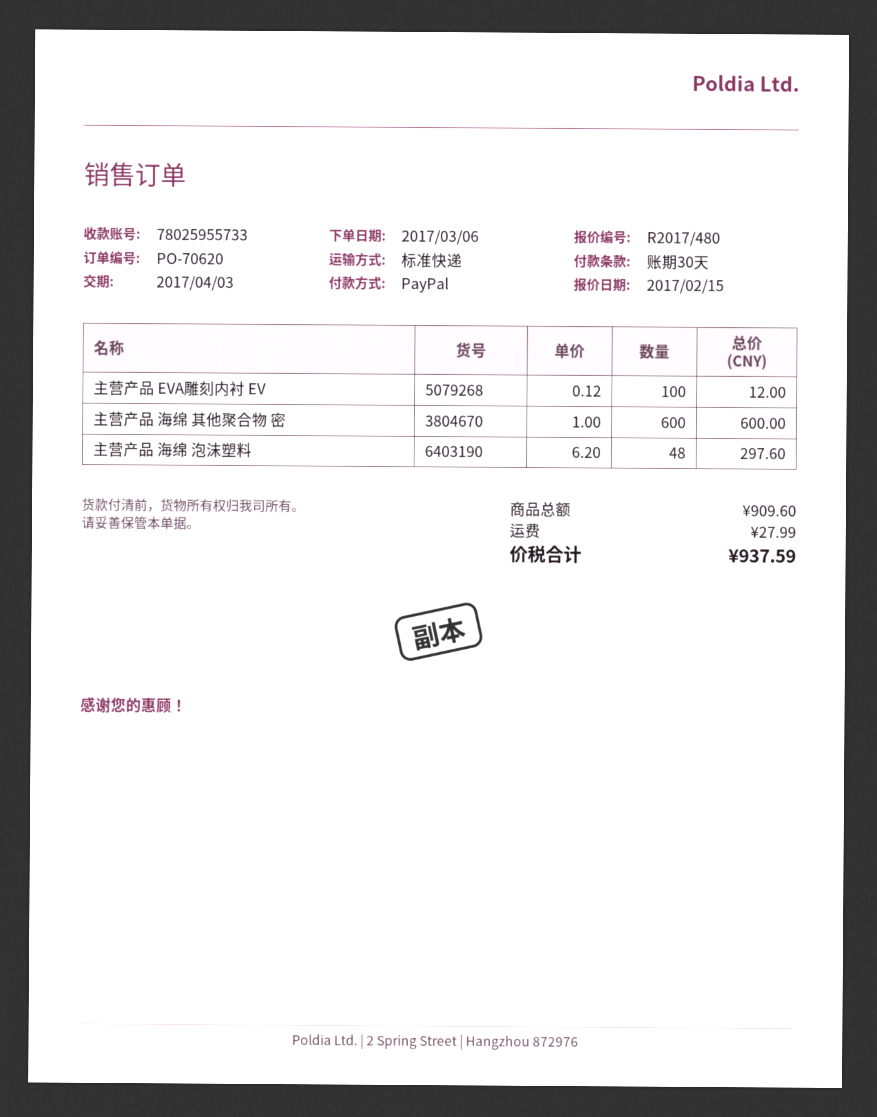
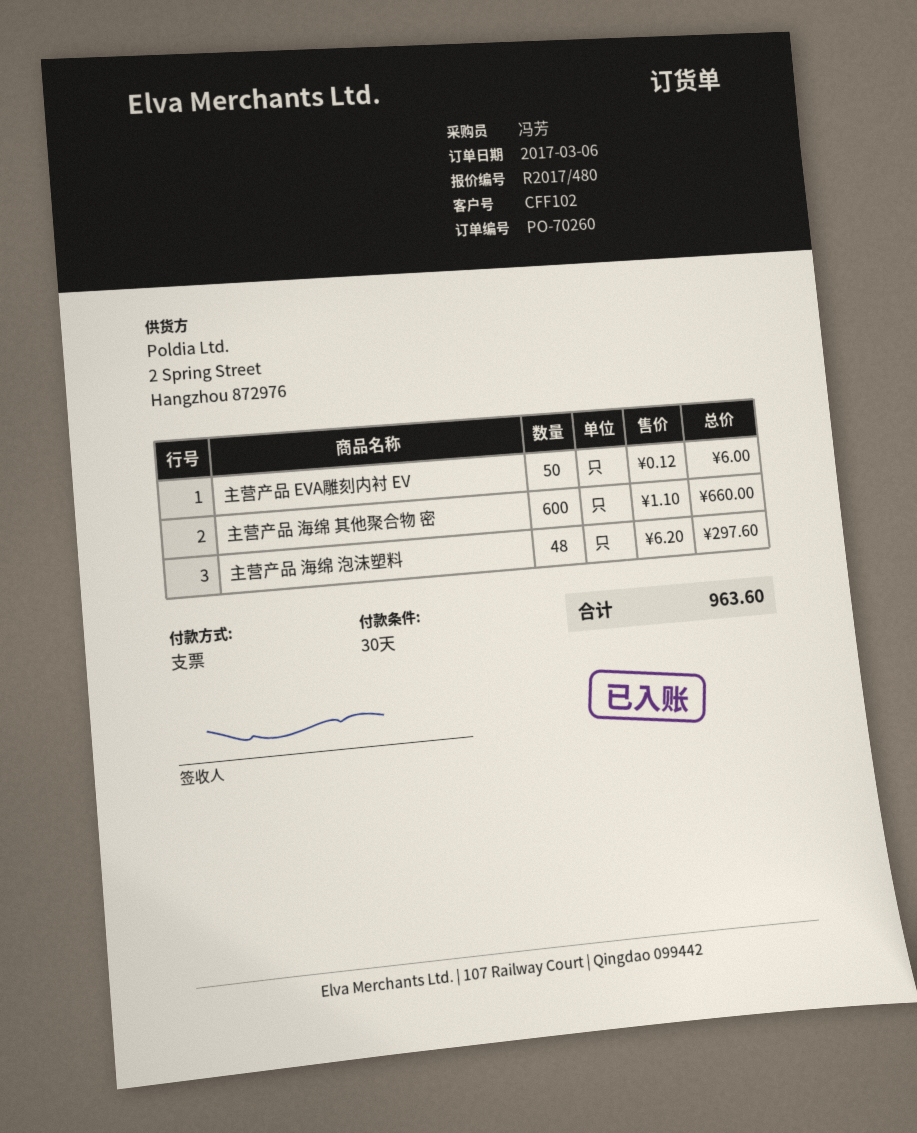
order number: PO-70620 -> PO-70260
payment method: PayPal -> cheque
主营产品 EVA雕刻内衬 EV: 100 x 0.12 = 12.00 -> 50 x 0.12 = 6.00
主营产品 海绵 其他聚合物 密: 600 x 1.00 = 600.00 -> 600 x 1.10 = 660.00
shipping: 27.99 -> none
total: 937.59 -> 963.60

